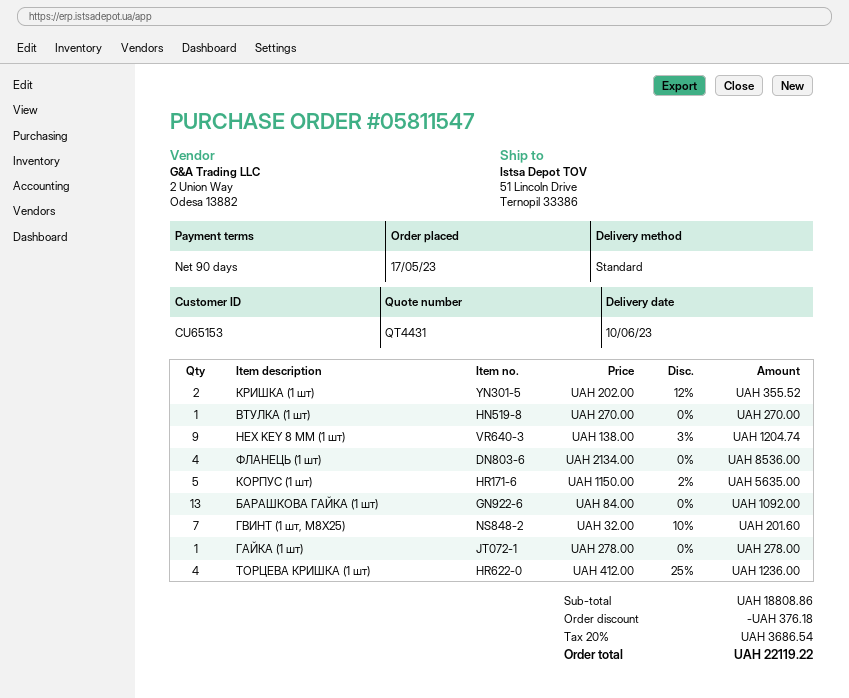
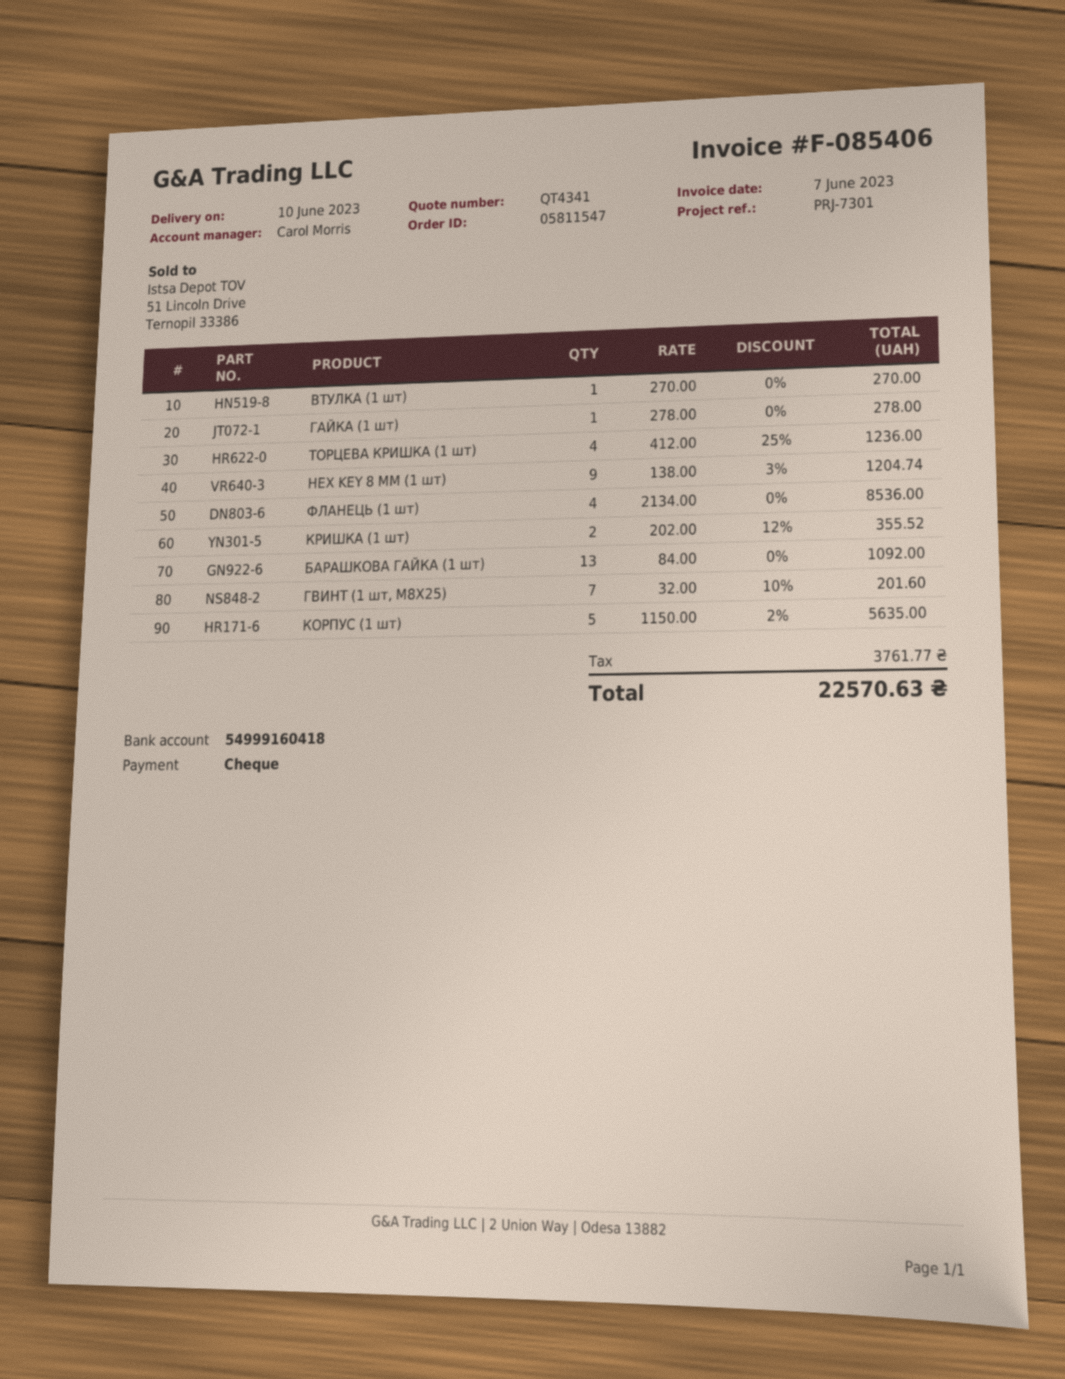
quote number: QT4431 -> QT4341
discount: 376.18 -> none
tax: 3686.54 -> 3761.77
total: 22119.22 -> 22570.63

